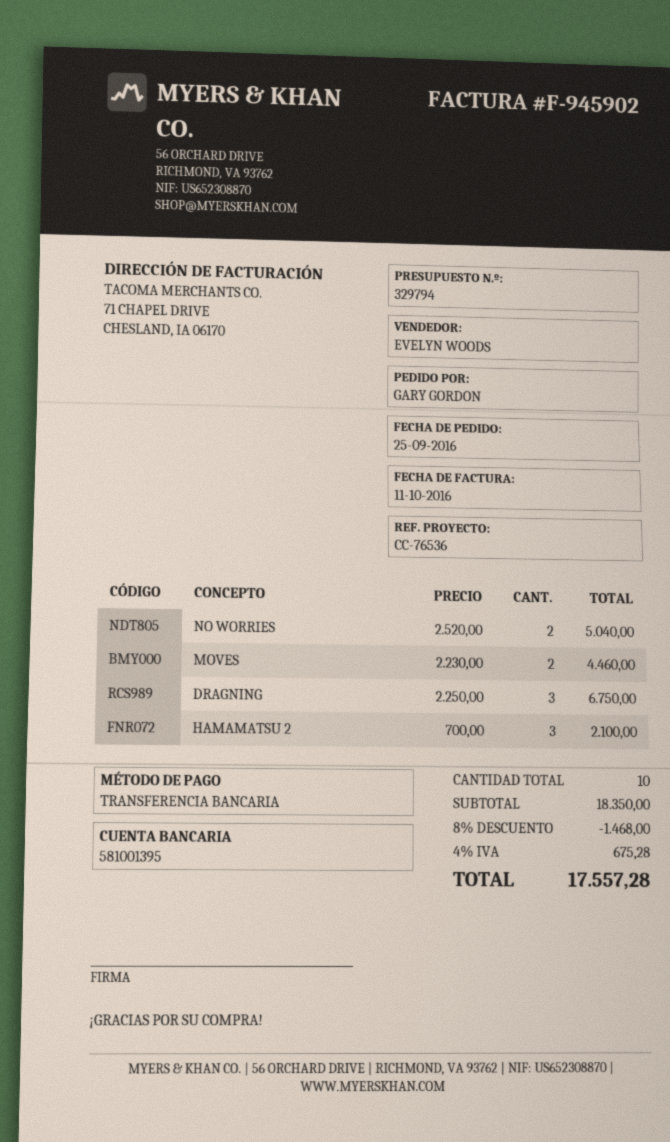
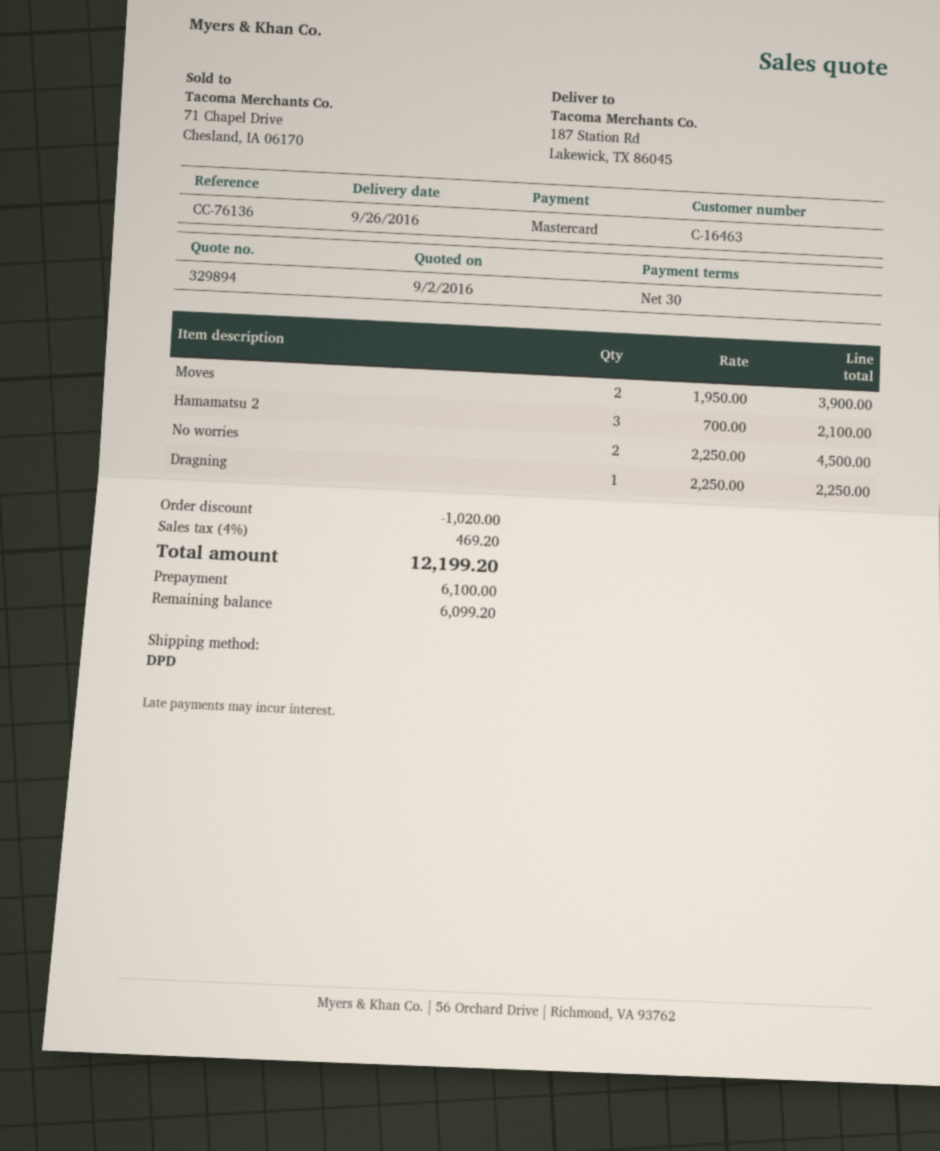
quote number: 329794 -> 329894
reference: CC-76536 -> CC-76136
payment method: bank transfer -> Mastercard
NO WORRIES: 2 x 2520.00 = 5040.00 -> 2 x 2250.00 = 4500.00
MOVES: 2 x 2230.00 = 4460.00 -> 2 x 1950.00 = 3900.00
DRAGNING: 3 x 2250.00 = 6750.00 -> 1 x 2250.00 = 2250.00
discount: 1468.00 -> 1020.00
tax: 4% = 675.28 -> 4% = 469.20
total: 17557.28 -> 12199.20

